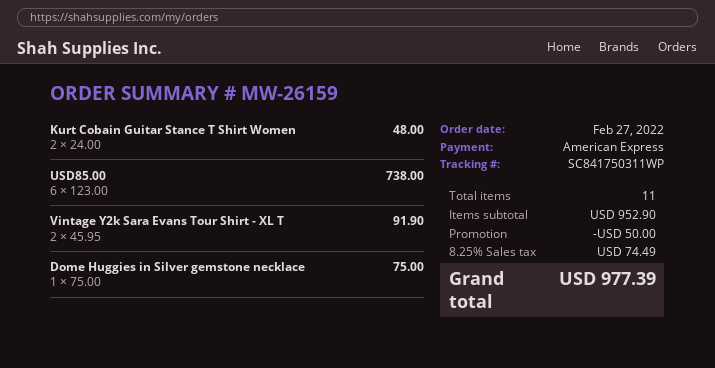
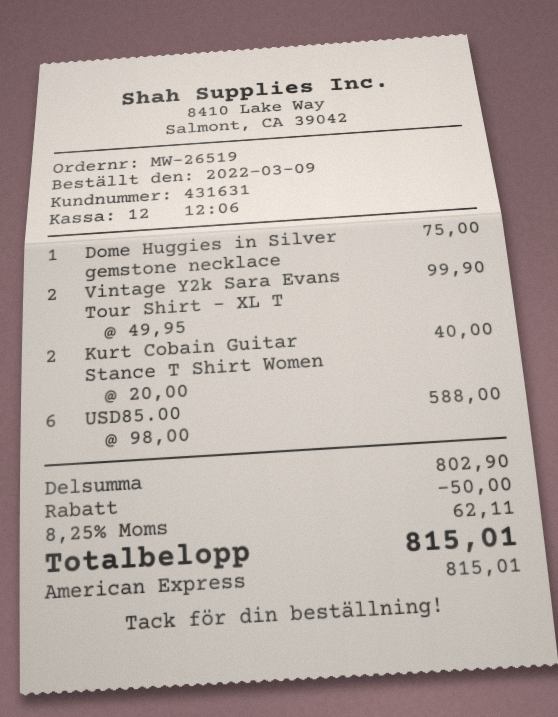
order number: MW-26159 -> MW-26519
order date: 2022-02-27 -> 2022-03-09
Kurt Cobain Guitar Stance T Shirt Women: 2 x 24.00 = 48.00 -> 2 x 20.00 = 40.00
USD85.00: 6 x 123.00 = 738.00 -> 6 x 98.00 = 588.00
Vintage Y2k Sara Evans Tour Shirt - XL T: 2 x 45.95 = 91.90 -> 2 x 49.95 = 99.90
subtotal: 952.90 -> 802.90
tax: 8.25% = 74.49 -> 8.25% = 62.11
total: 977.39 -> 815.01

